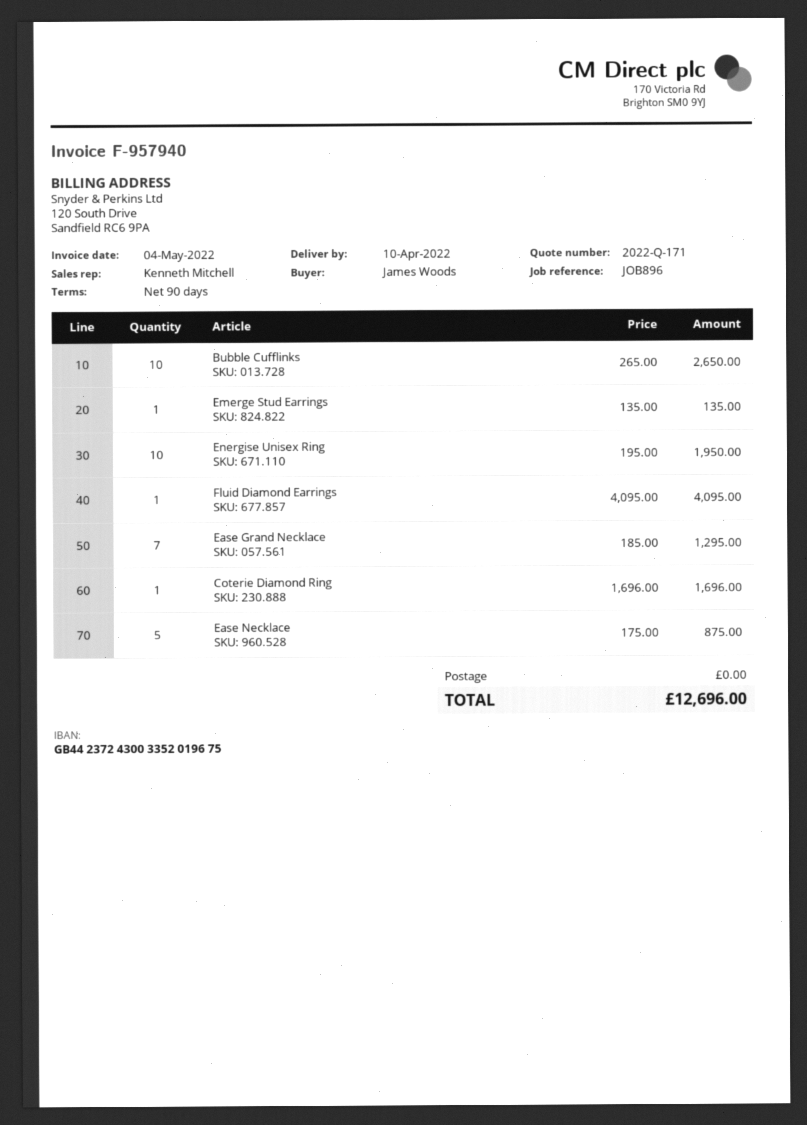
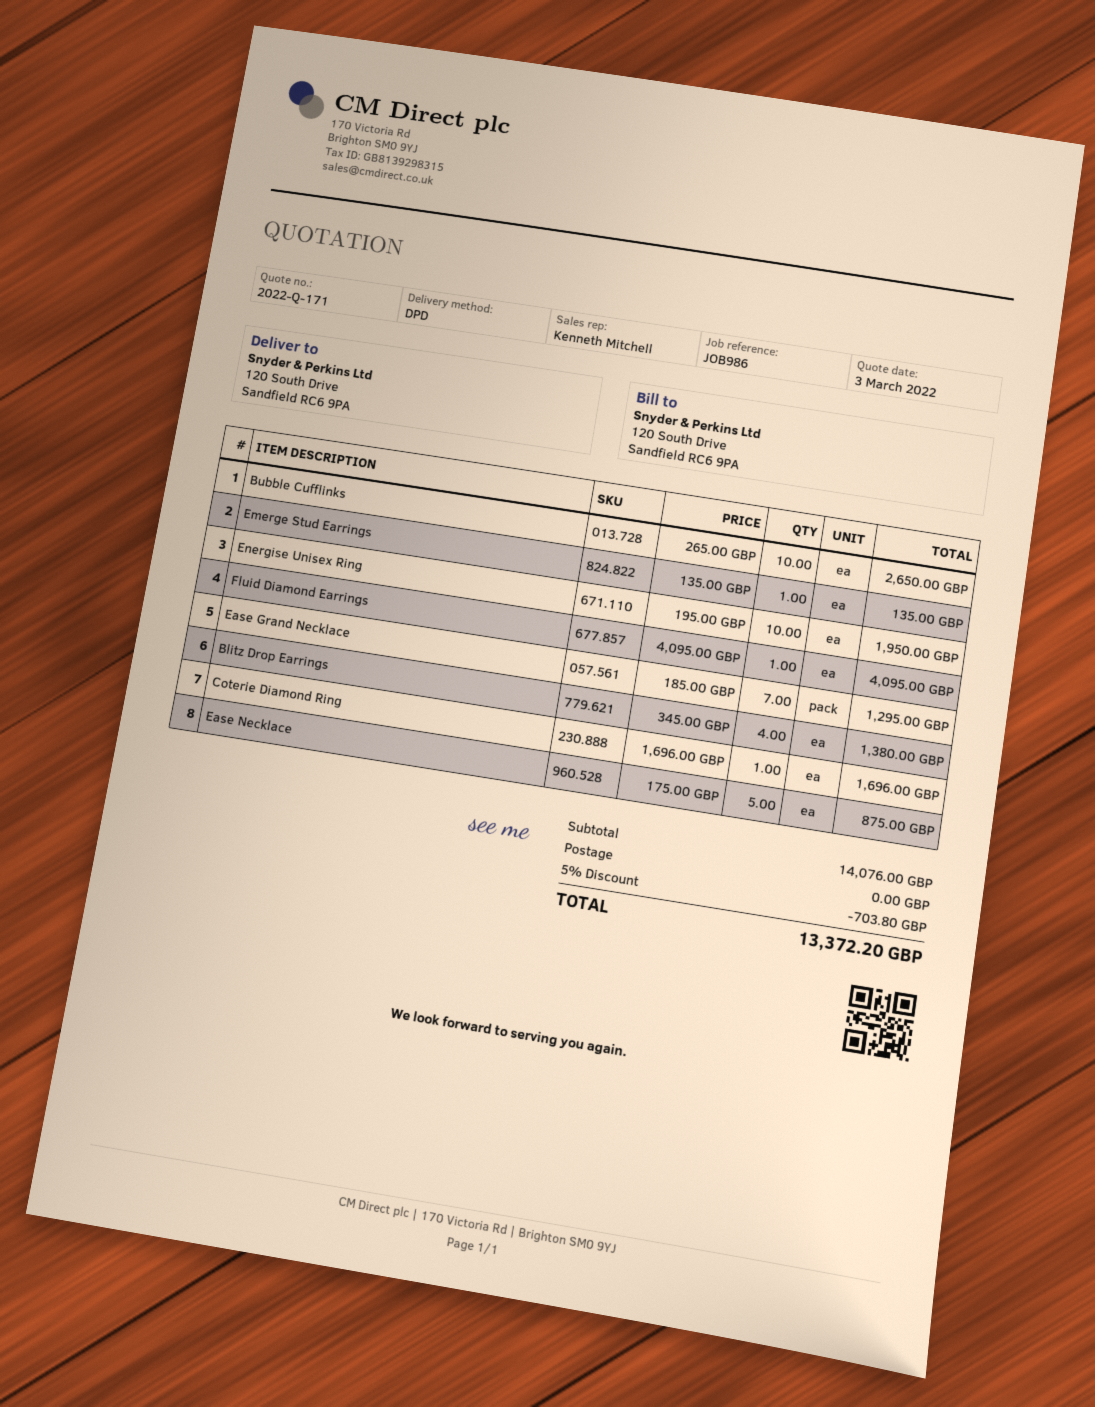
reference: JOB896 -> JOB986
Blitz Drop Earrings: none -> 4 x 345.00 = 1380.00
discount: none -> 5% = 703.80
total: 12696.00 -> 13372.20

